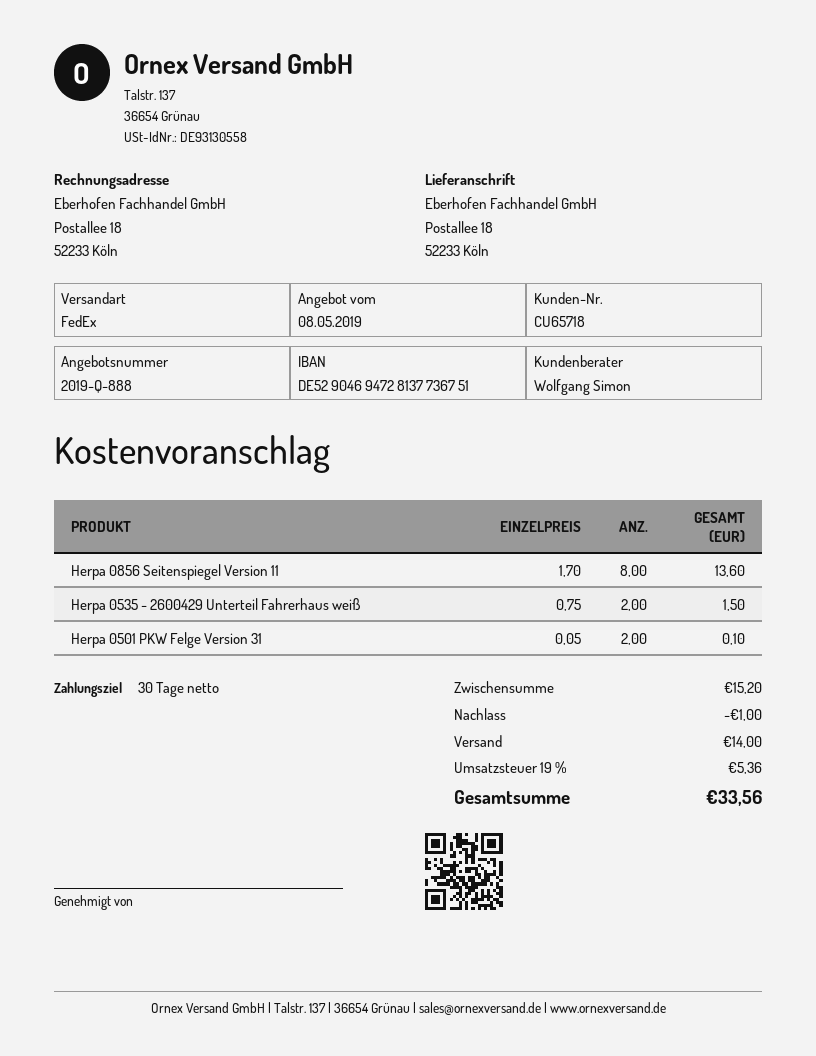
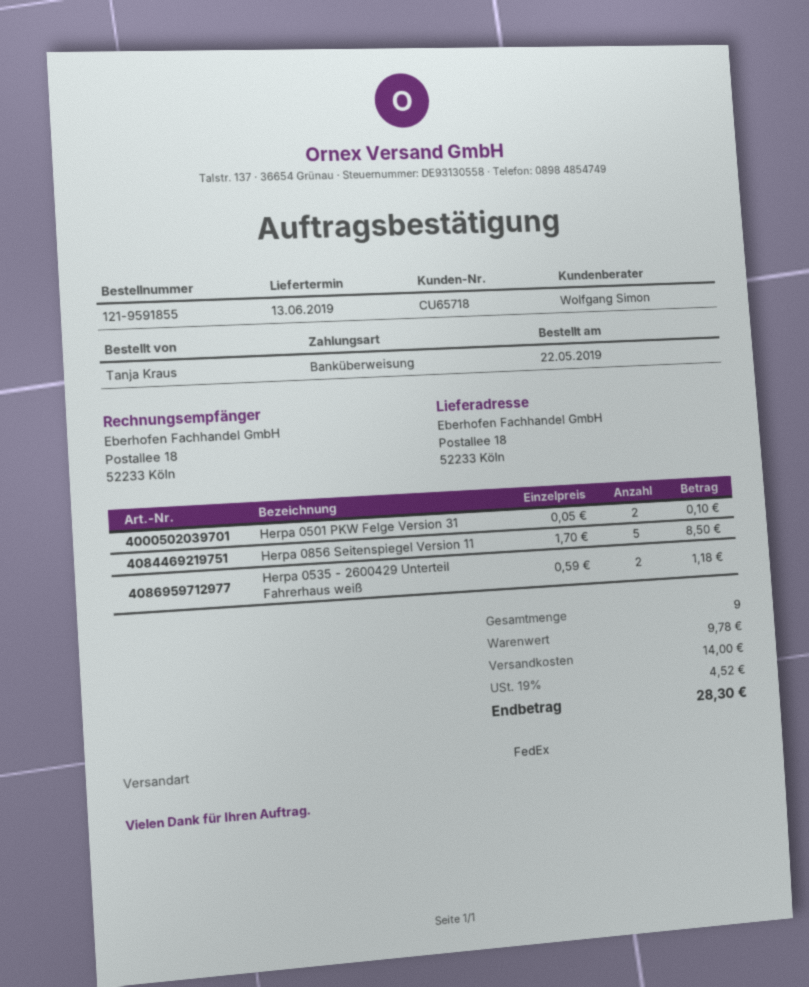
Herpa 0856 Seitenspiegel Version 11: 8 x 1.70 = 13.60 -> 5 x 1.70 = 8.50
Herpa 0535 - 2600429 Unterteil Fahrerhaus weiß: 2 x 0.75 = 1.50 -> 2 x 0.59 = 1.18
subtotal: 15.20 -> 9.78
discount: 1.00 -> none
tax: 19% = 5.36 -> 19% = 4.52
total: 33.56 -> 28.30

